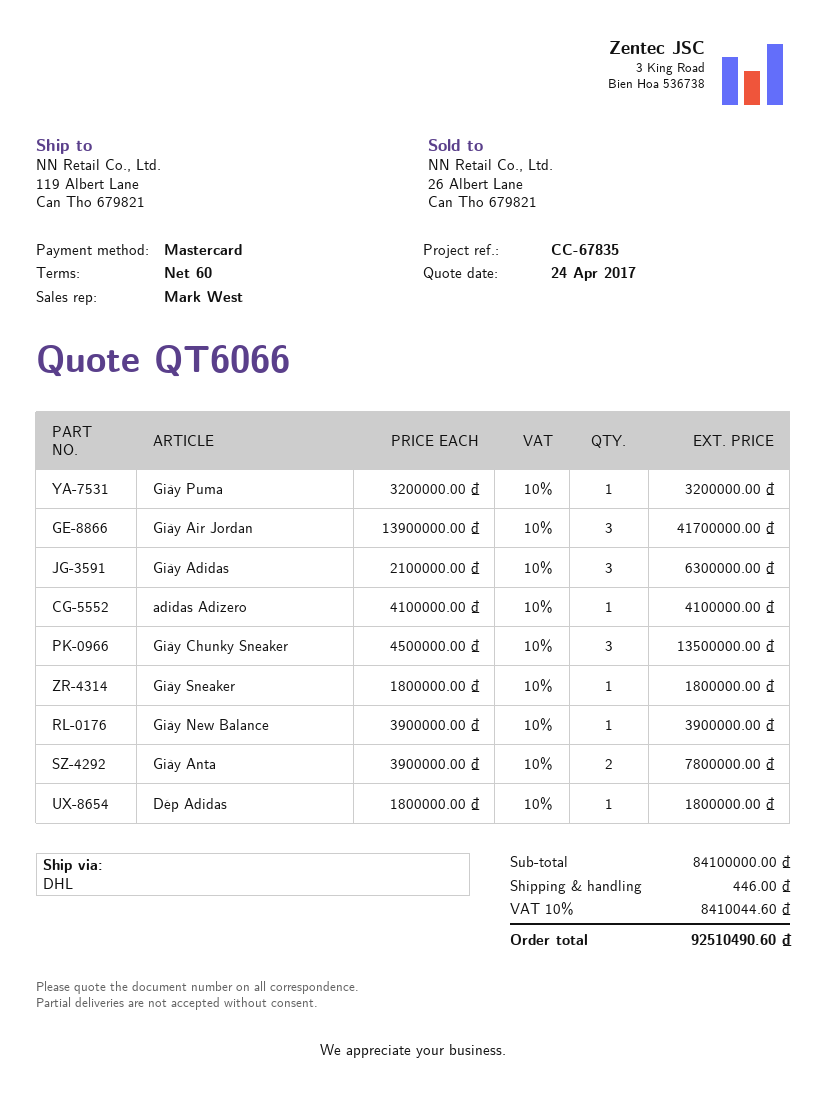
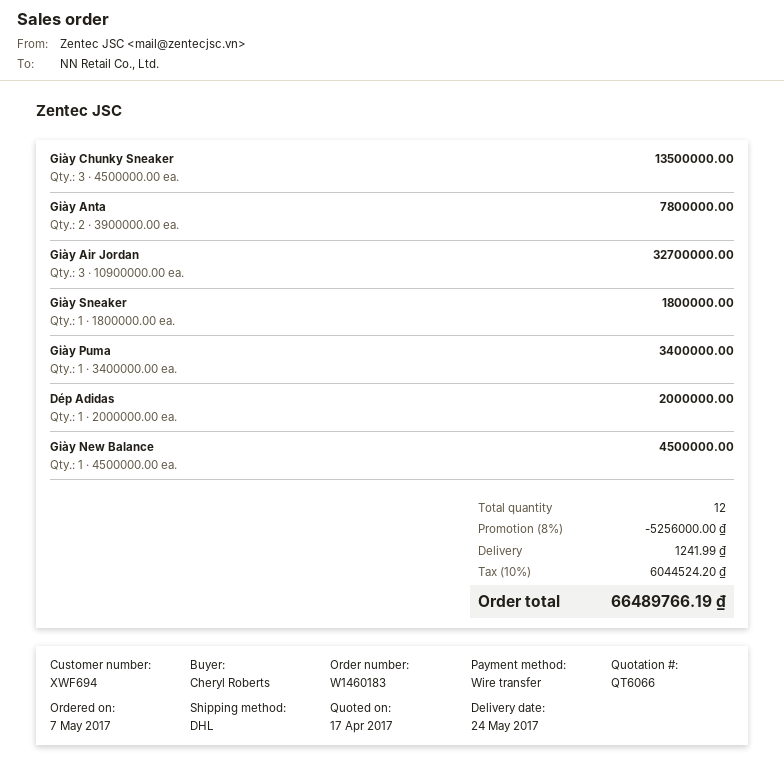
quote date: 2017-04-24 -> 2017-04-17
payment method: Mastercard -> bank transfer
Giày Puma: 1 x 3200000.00 = 3200000.00 -> 1 x 3400000.00 = 3400000.00
Giày Air Jordan: 3 x 13900000.00 = 41700000.00 -> 3 x 10900000.00 = 32700000.00
Giày Adidas: 3 x 2100000.00 = 6300000.00 -> none
adidas Adizero: 1 x 4100000.00 = 4100000.00 -> none
Giày New Balance: 1 x 3900000.00 = 3900000.00 -> 1 x 4500000.00 = 4500000.00
Dép Adidas: 1 x 1800000.00 = 1800000.00 -> 1 x 2000000.00 = 2000000.00
discount: none -> 8% = 5256000.00
shipping: 446.00 -> 1241.99
tax: 10% = 8410044.60 -> 10% = 6044524.20
total: 92510490.60 -> 66489766.19

